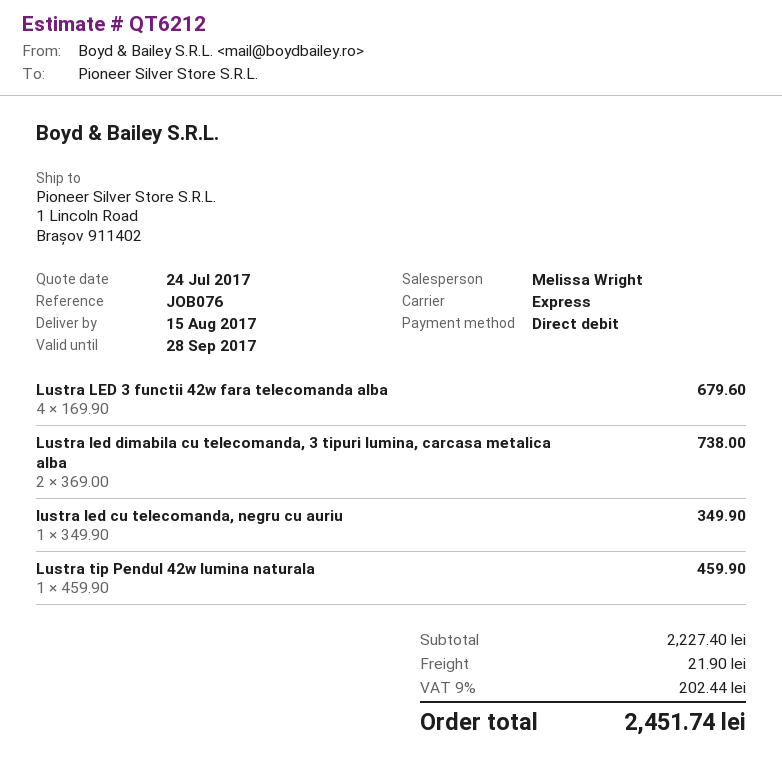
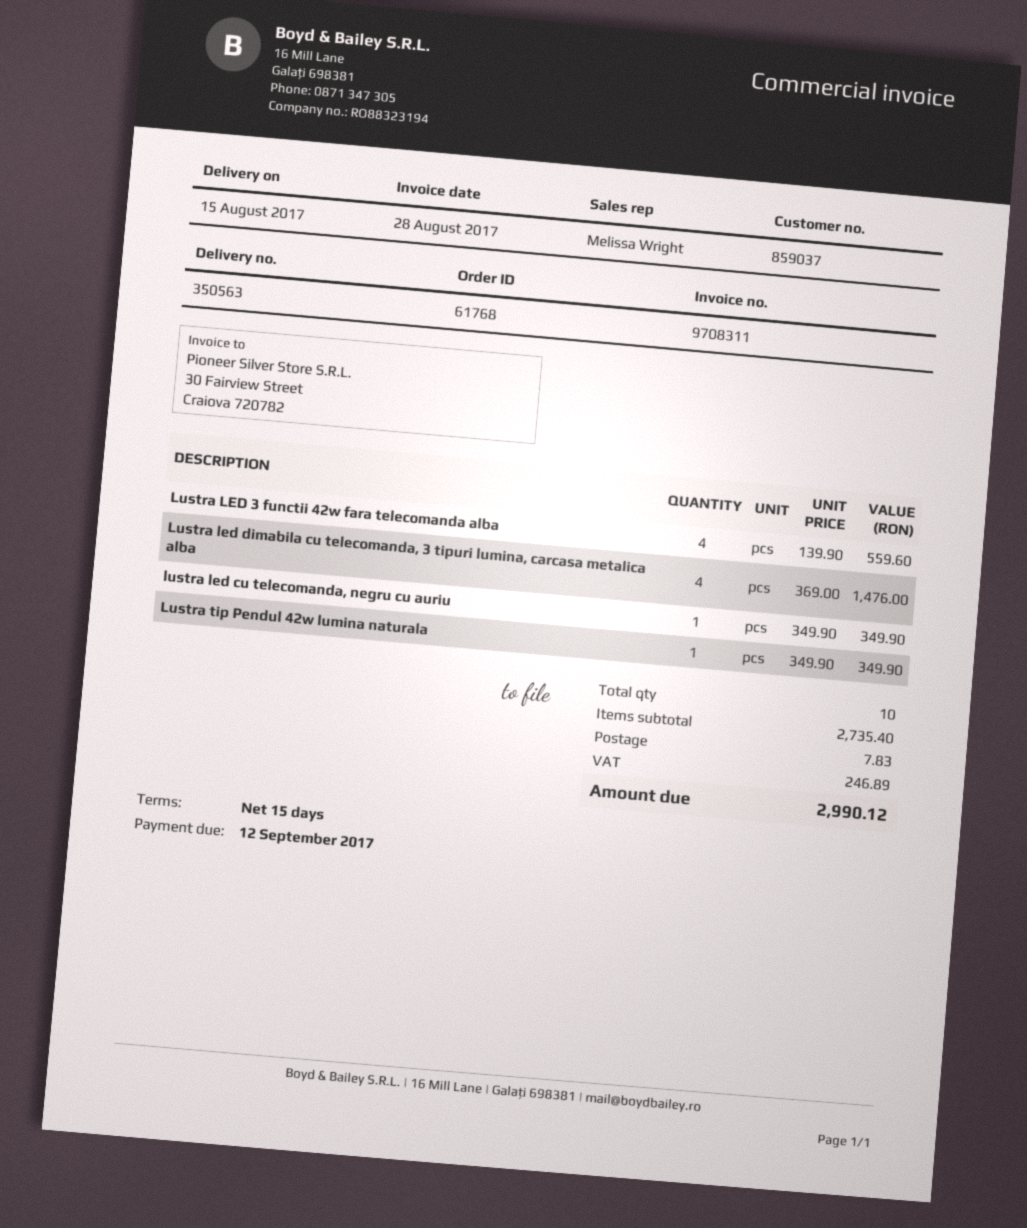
Lustra LED 3 functii 42w fara telecomanda alba: 4 x 169.90 = 679.60 -> 4 x 139.90 = 559.60
Lustra led dimabila cu telecomanda, 3 tipuri lumina, carcasa metalica alba: 2 x 369.00 = 738.00 -> 4 x 369.00 = 1476.00
Lustra tip Pendul 42w lumina naturala: 1 x 459.90 = 459.90 -> 1 x 349.90 = 349.90
subtotal: 2227.40 -> 2735.40
shipping: 21.90 -> 7.83
tax: 202.44 -> 246.89
total: 2451.74 -> 2990.12

